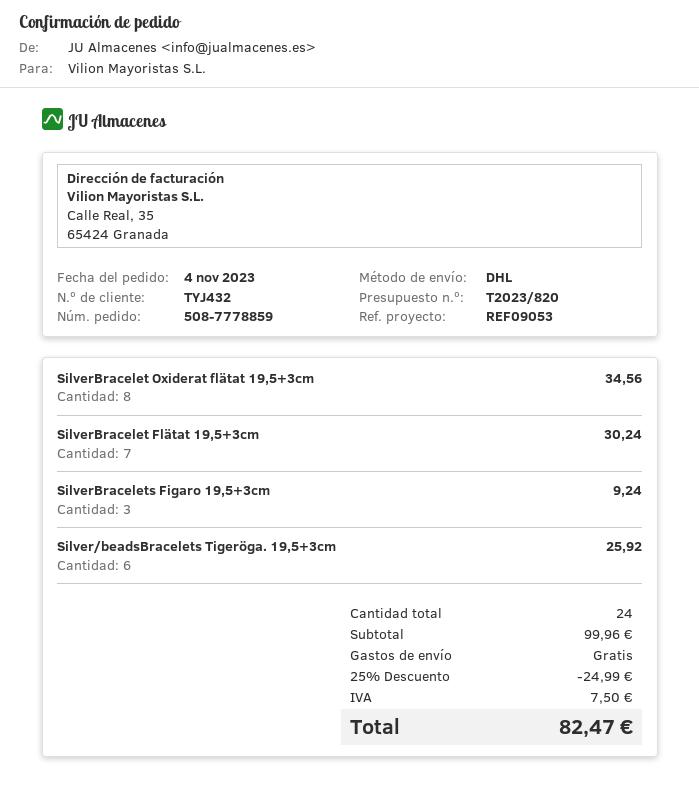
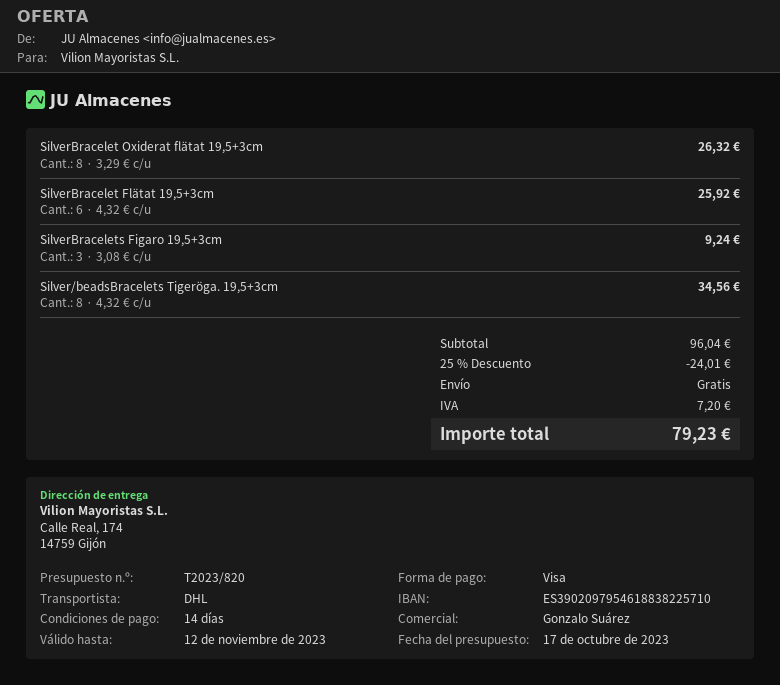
SilverBracelet Oxiderat flätat 19,5+3cm: 8 for 34.56 -> 8 for 26.32
SilverBracelet Flätat 19,5+3cm: 7 for 30.24 -> 6 for 25.92
Silver/beadsBracelets Tigeröga. 19,5+3cm: 6 for 25.92 -> 8 for 34.56
subtotal: 99.96 -> 96.04
discount: 25% = 24.99 -> 25% = 24.01
tax: 7.50 -> 7.20
total: 82.47 -> 79.23

